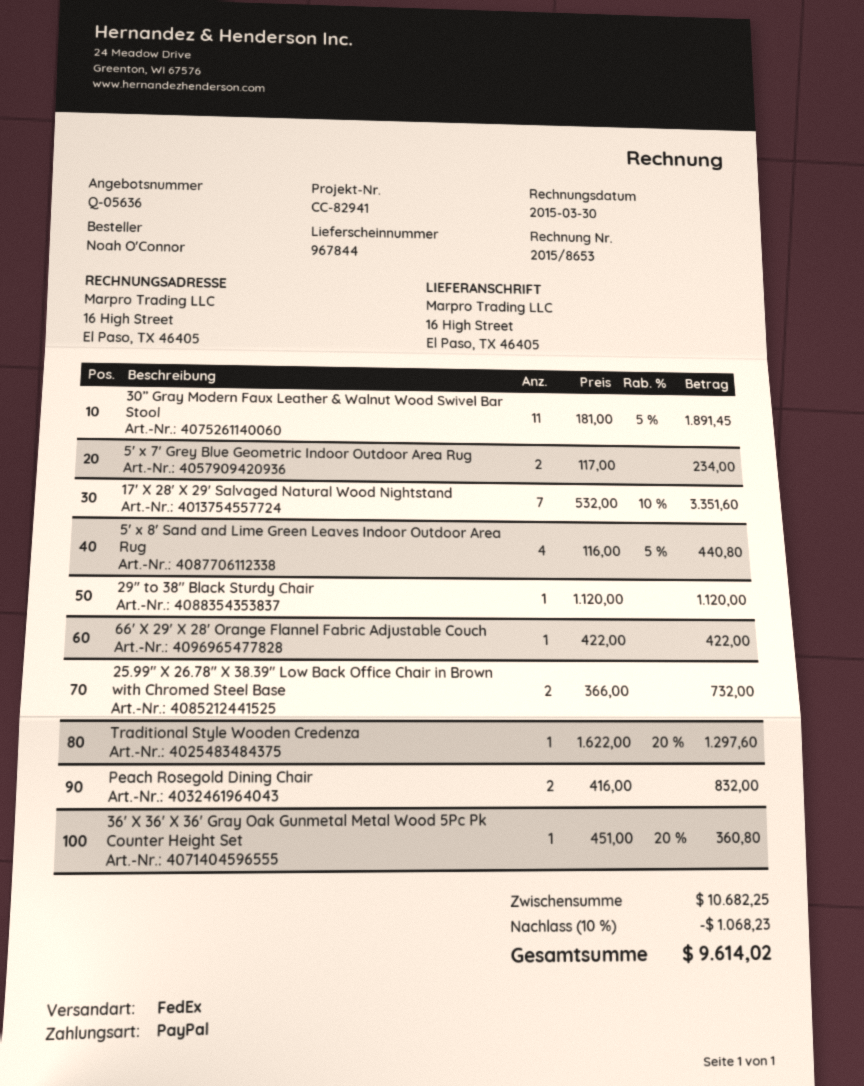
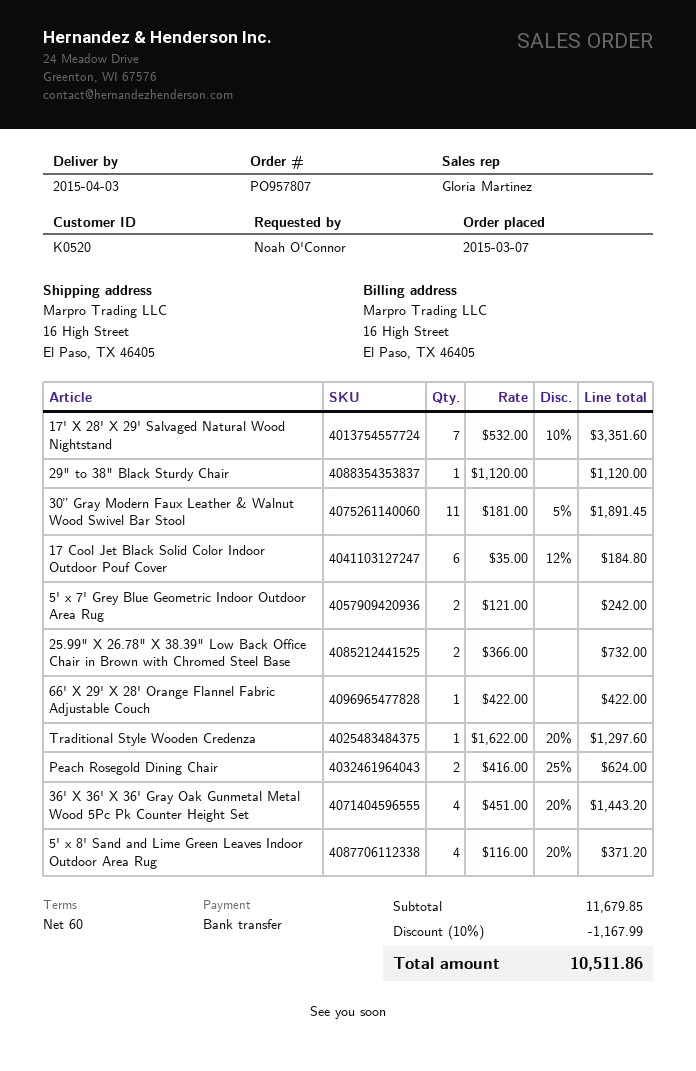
payment method: PayPal -> bank transfer
5' x 7' Grey Blue Geometric Indoor Outdoor Area Rug: 2 x 117.00 = 234.00 -> 2 x 121.00 = 242.00
5' x 8' Sand and Lime Green Leaves Indoor Outdoor Area Rug: 4 x 116.00 - 5% = 440.80 -> 4 x 116.00 - 20% = 371.20
Peach Rosegold Dining Chair: 2 x 416.00 = 832.00 -> 2 x 416.00 - 25% = 624.00
36' X 36' X 36' Gray Oak Gunmetal Metal Wood 5Pc Pk Counter Height Set: 1 x 451.00 - 20% = 360.80 -> 4 x 451.00 - 20% = 1443.20
17 Cool Jet Black Solid Color Indoor Outdoor Pouf Cover: none -> 6 x 35.00 - 12% = 184.80
subtotal: 10682.25 -> 11679.85
discount: 10% = 1068.23 -> 10% = 1167.99
total: 9614.02 -> 10511.86

